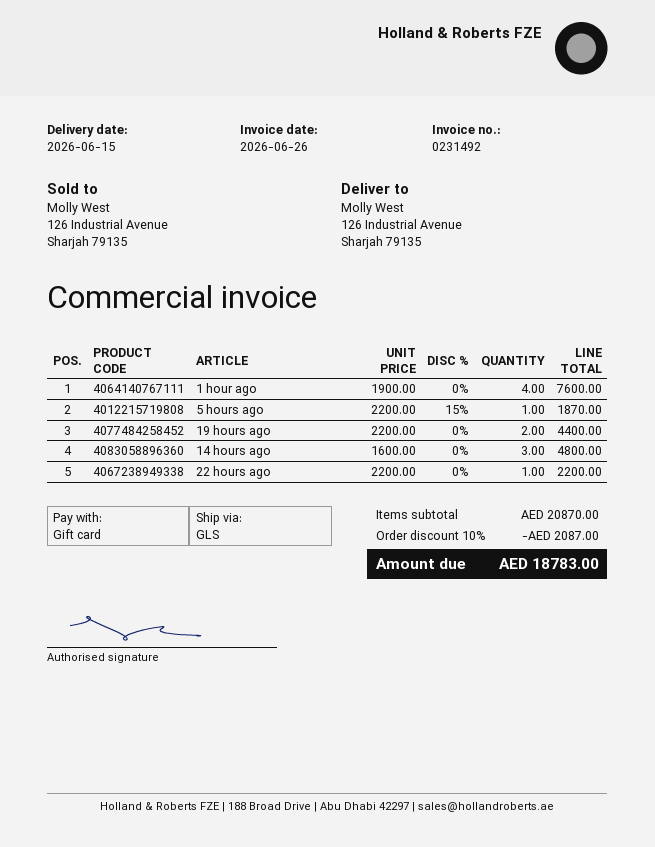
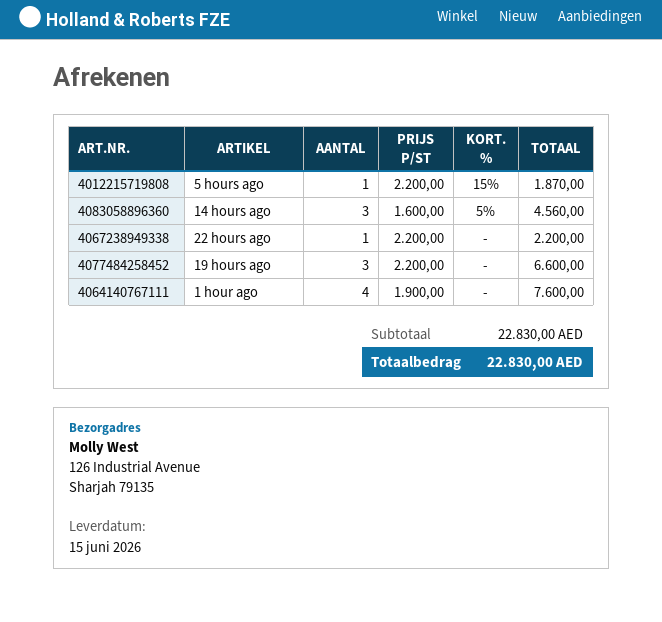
19 hours ago: 2 x 2200.00 = 4400.00 -> 3 x 2200.00 = 6600.00
14 hours ago: 3 x 1600.00 = 4800.00 -> 3 x 1600.00 - 5% = 4560.00
subtotal: 20870.00 -> 22830.00
discount: 10% = 2087.00 -> none
total: 18783.00 -> 22830.00

